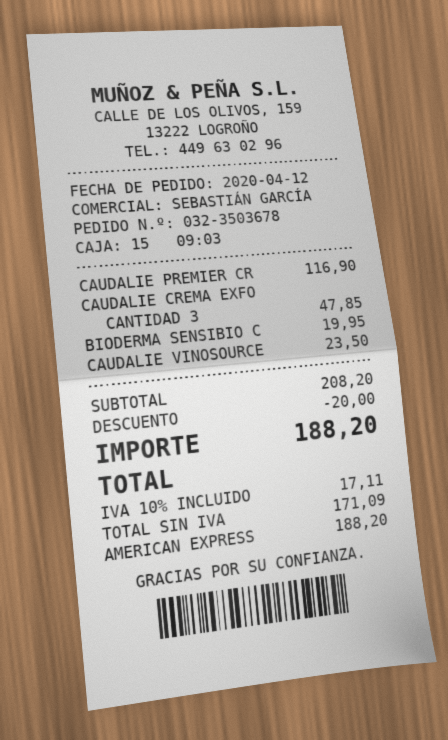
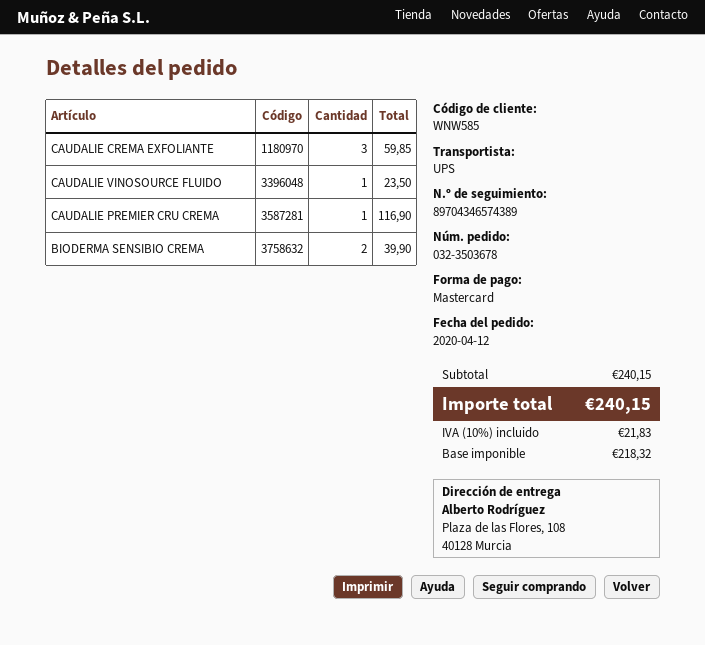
payment method: American Express -> Mastercard
CAUDALIE CREMA EXFO: 3 for 47.85 -> 3 for 59.85
BIODERMA SENSIBIO C: 1 for 19.95 -> 2 for 39.90
subtotal: 208.20 -> 240.15
discount: 20.00 -> none
net: 171.09 -> 218.32
tax: 10% = 17.11 -> 10% = 21.83
total: 188.20 -> 240.15

